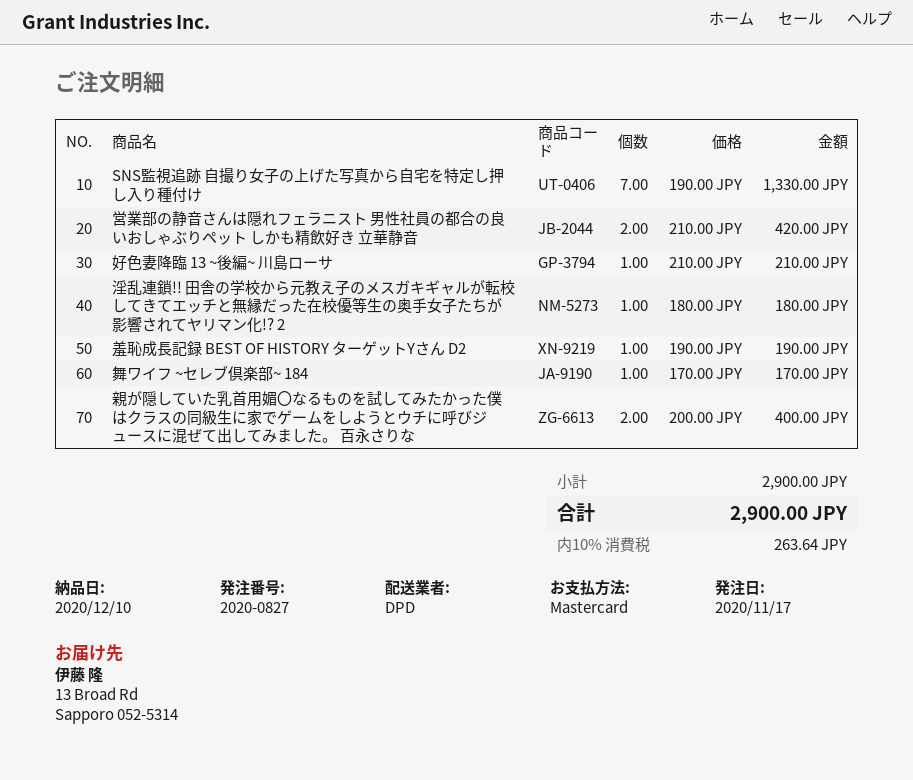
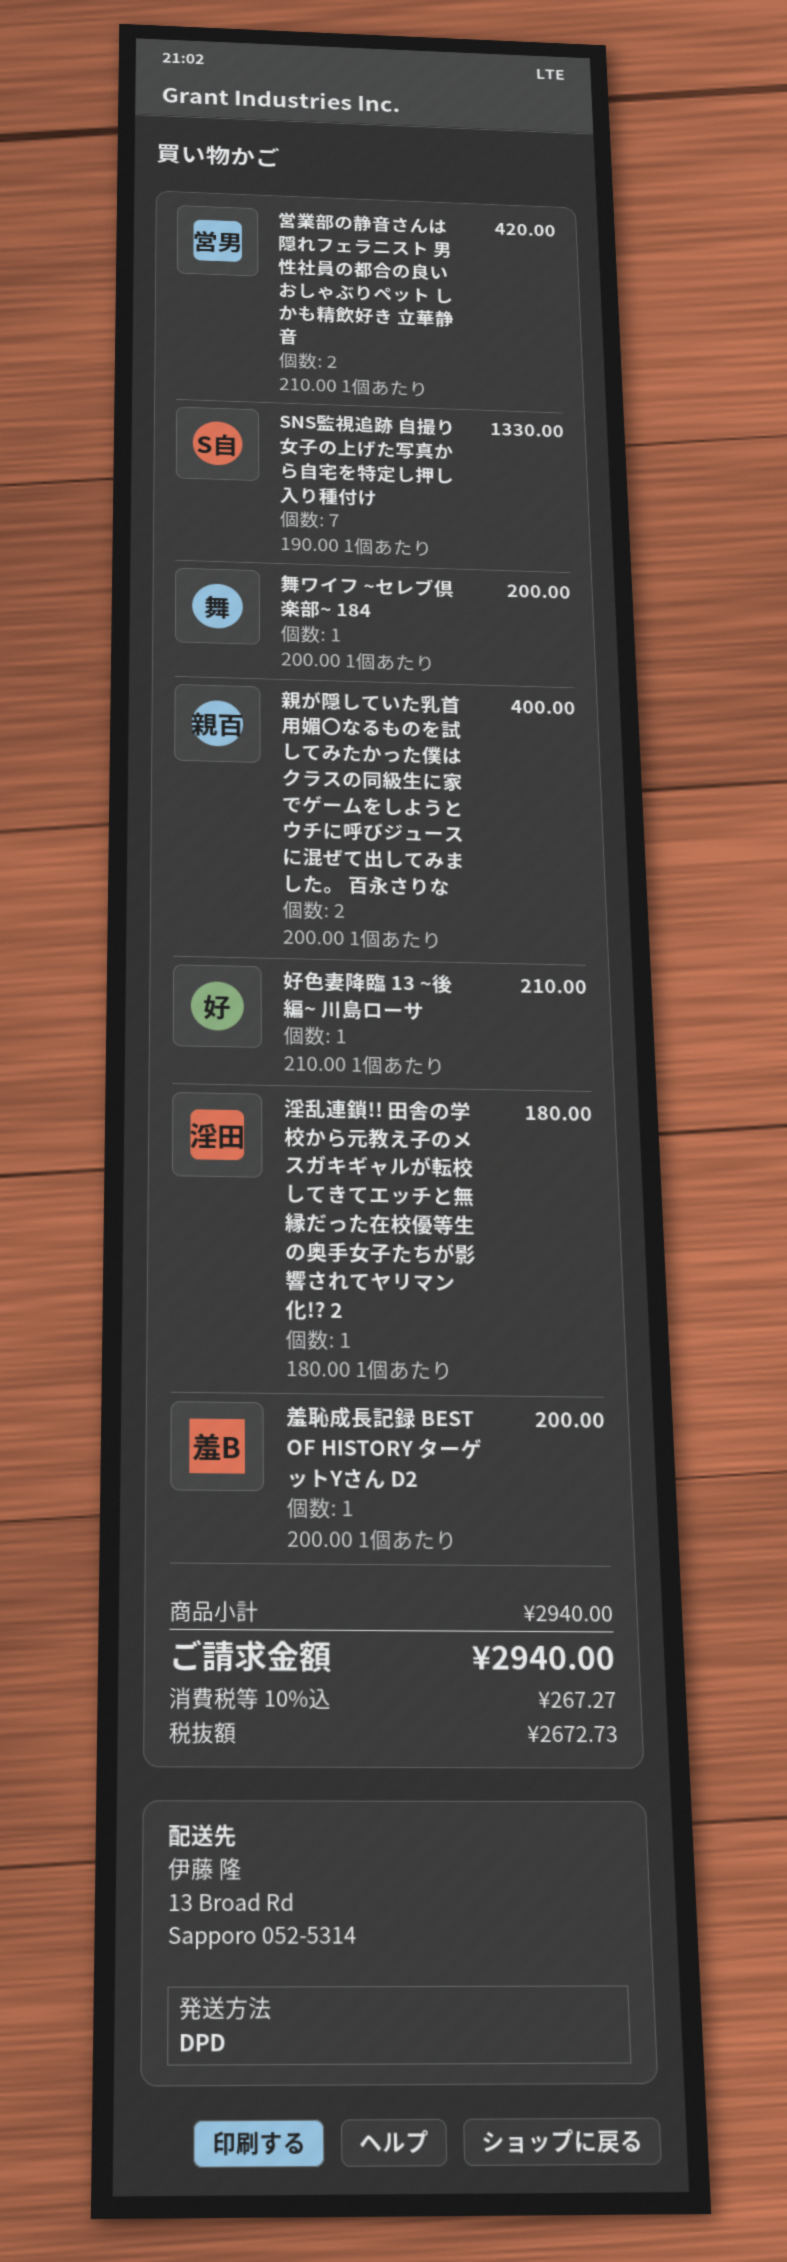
羞恥成長記録 BEST OF HISTORY ターゲットYさん D2: 1 x 190.00 = 190.00 -> 1 x 200.00 = 200.00
舞ワイフ ~セレブ倶楽部~ 184: 1 x 170.00 = 170.00 -> 1 x 200.00 = 200.00
subtotal: 2900.00 -> 2940.00
tax: 10% = 263.64 -> 10% = 267.27
total: 2900.00 -> 2940.00

